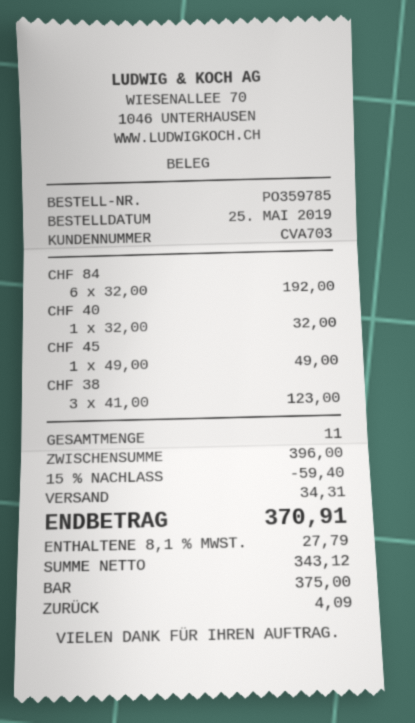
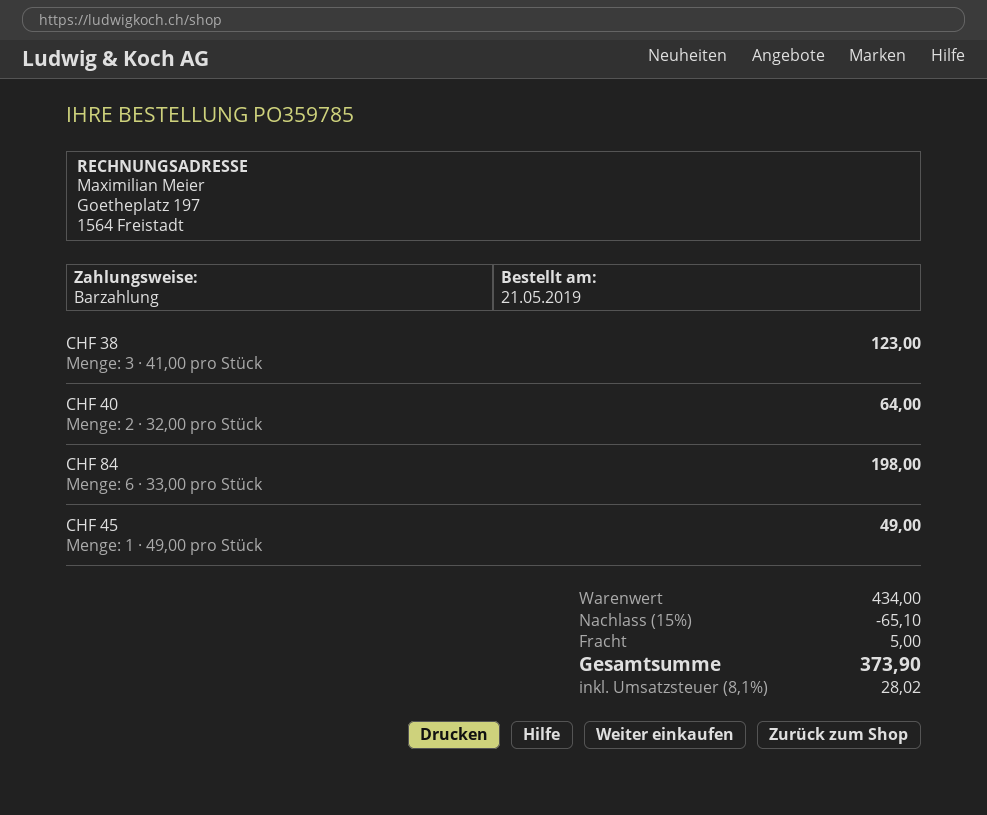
order date: 2019-05-25 -> 2019-05-21
CHF 84: 6 x 32.00 = 192.00 -> 6 x 33.00 = 198.00
CHF 40: 1 x 32.00 = 32.00 -> 2 x 32.00 = 64.00
subtotal: 396.00 -> 434.00
discount: 15% = 59.40 -> 15% = 65.10
shipping: 34.31 -> 5.00
tax: 8.1% = 27.79 -> 8.1% = 28.02
total: 370.91 -> 373.90

